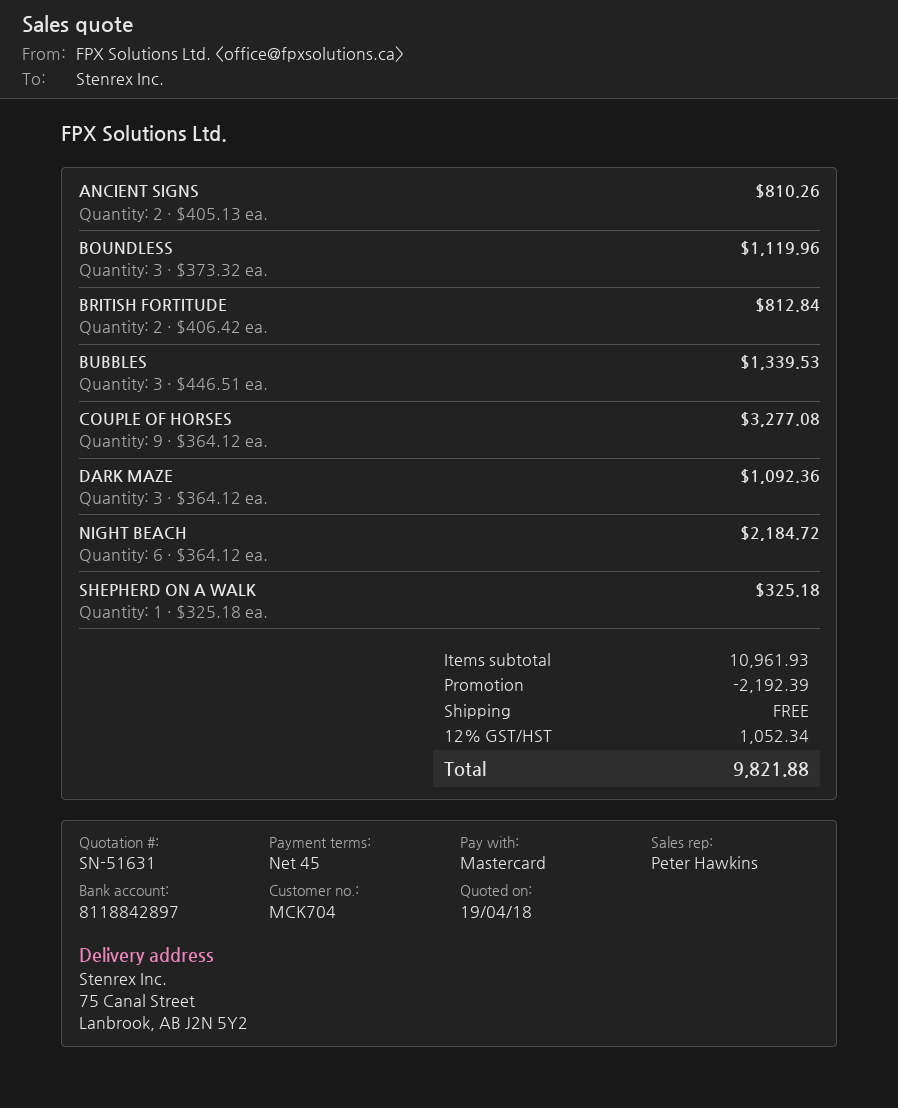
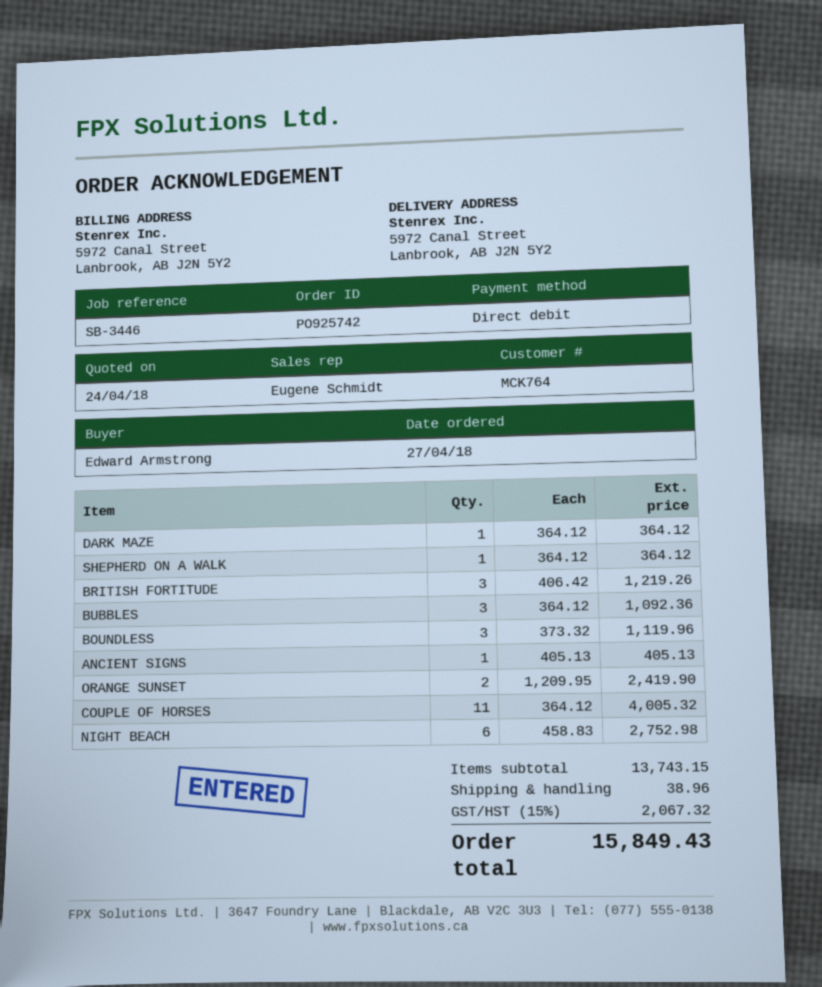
quote date: 2018-04-19 -> 2018-04-24
customer number: MCK704 -> MCK764
sales rep: Peter Hawkins -> Eugene Schmidt
payment method: Mastercard -> direct debit
ship to: 75 Canal Street, Lanbrook, AB J2N 5Y2 -> 5972 Canal Street, Lanbrook, AB J2N 5Y2
ANCIENT SIGNS: 2 x 405.13 = 810.26 -> 1 x 405.13 = 405.13
BRITISH FORTITUDE: 2 x 406.42 = 812.84 -> 3 x 406.42 = 1219.26
BUBBLES: 3 x 446.51 = 1339.53 -> 3 x 364.12 = 1092.36
COUPLE OF HORSES: 9 x 364.12 = 3277.08 -> 11 x 364.12 = 4005.32
DARK MAZE: 3 x 364.12 = 1092.36 -> 1 x 364.12 = 364.12
NIGHT BEACH: 6 x 364.12 = 2184.72 -> 6 x 458.83 = 2752.98
SHEPHERD ON A WALK: 1 x 325.18 = 325.18 -> 1 x 364.12 = 364.12
ORANGE SUNSET: none -> 2 x 1209.95 = 2419.90
subtotal: 10961.93 -> 13743.15
discount: 2192.39 -> none
shipping: 0.00 -> 38.96
tax: 12% = 1052.34 -> 15% = 2067.32
total: 9821.88 -> 15849.43

